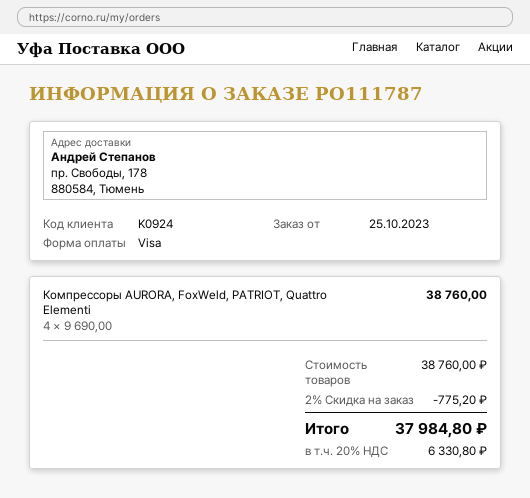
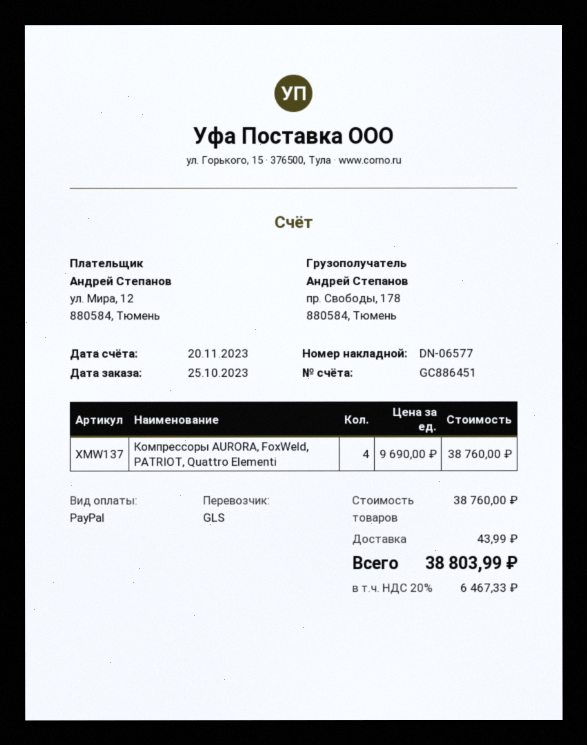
payment method: Visa -> PayPal
discount: 2% = 775.20 -> none
shipping: none -> 43.99
tax: 20% = 6330.80 -> 20% = 6467.33
total: 37984.80 -> 38803.99

